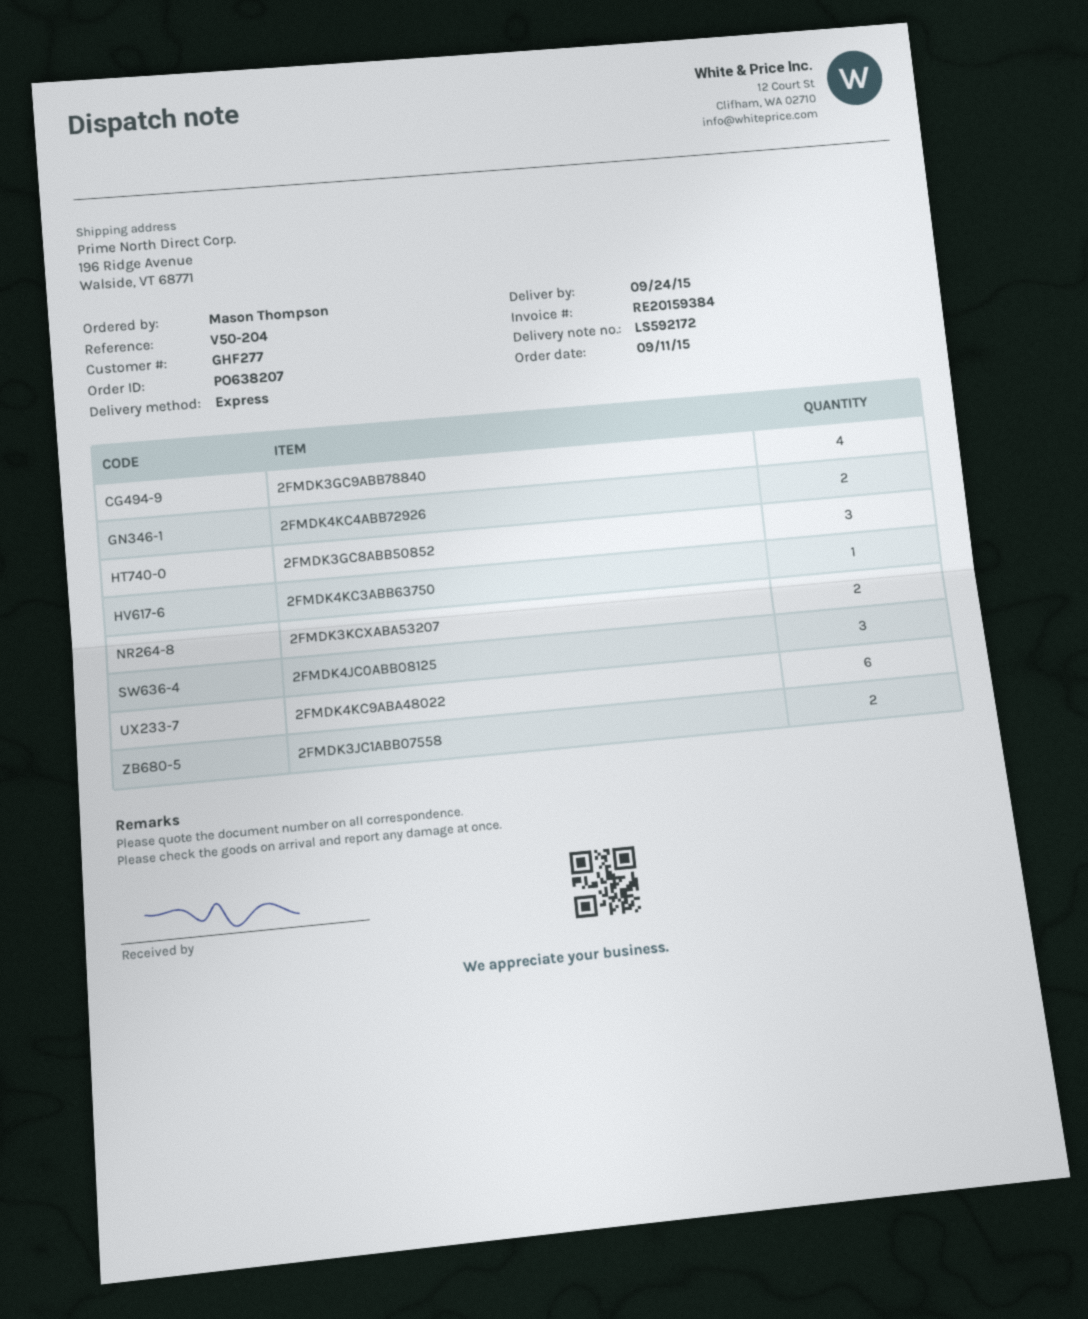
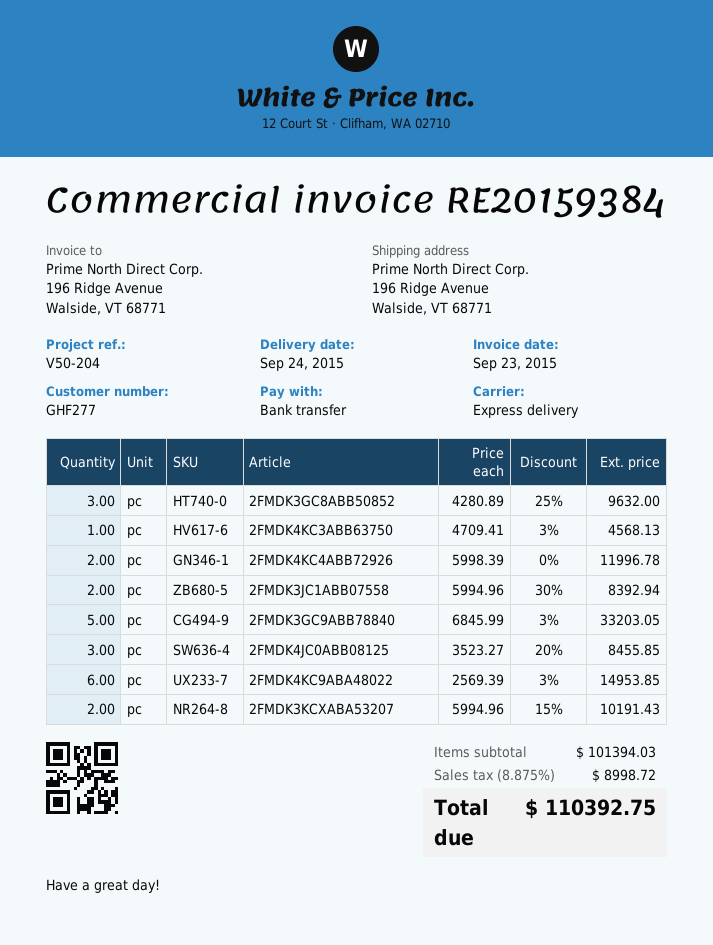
2FMDK3GC9ABB78840: 4 -> 5

